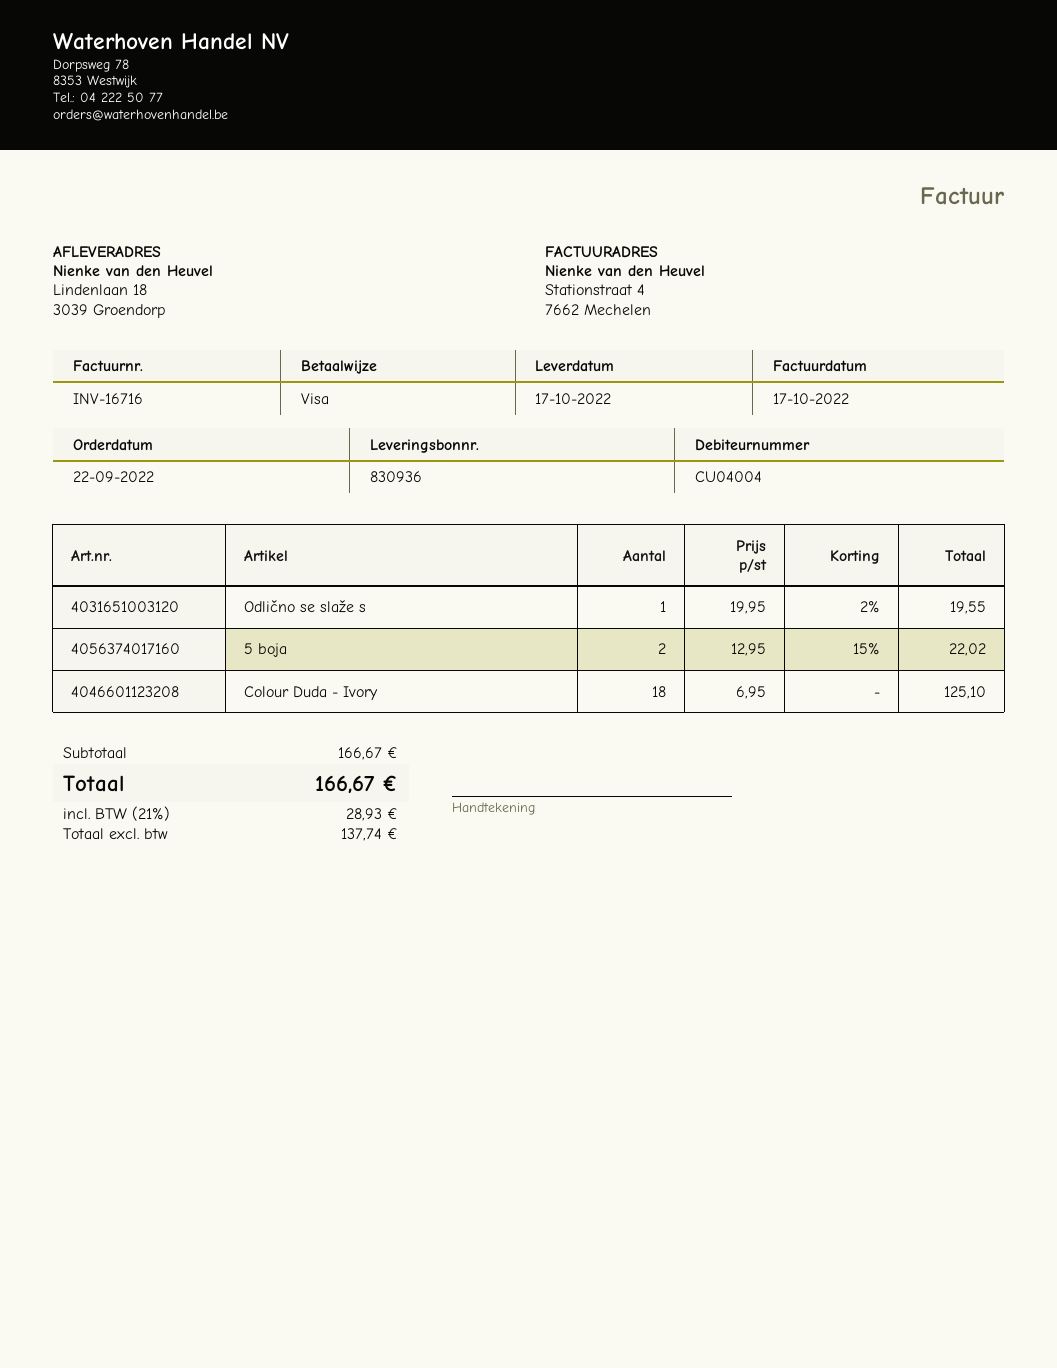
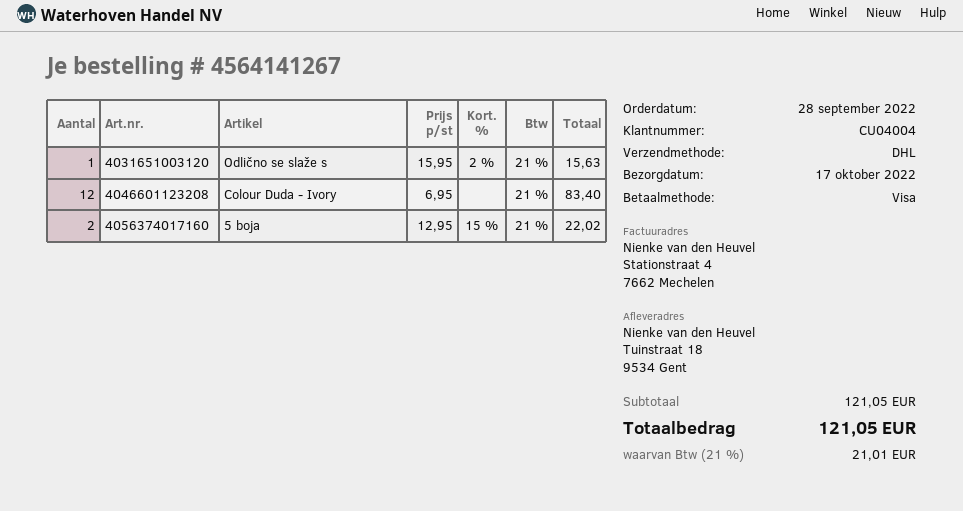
order date: 2022-09-22 -> 2022-09-28
ship to: Lindenlaan 18, 3039 Groendorp -> Tuinstraat 18, 9534 Gent
Odlično se slaže s: 1 x 19.95 - 2% = 19.55 -> 1 x 15.95 - 2% = 15.63
Colour Duda - Ivory: 18 x 6.95 = 125.10 -> 12 x 6.95 = 83.40
subtotal: 166.67 -> 121.05
tax: 21% = 28.93 -> 21% = 21.01
total: 166.67 -> 121.05

